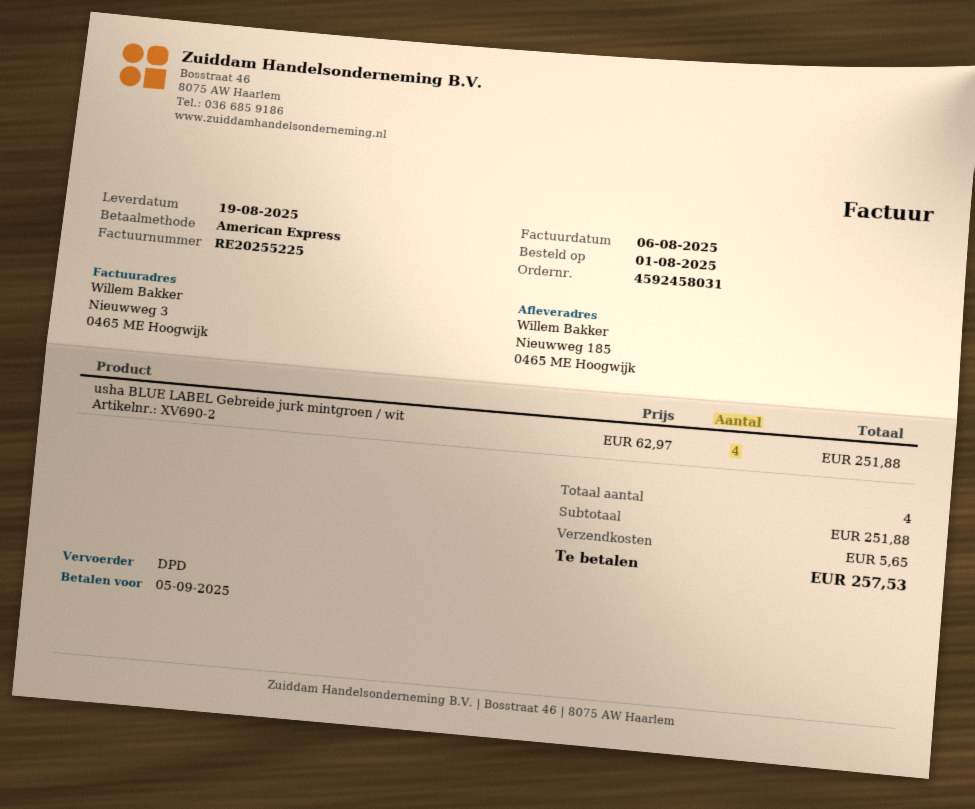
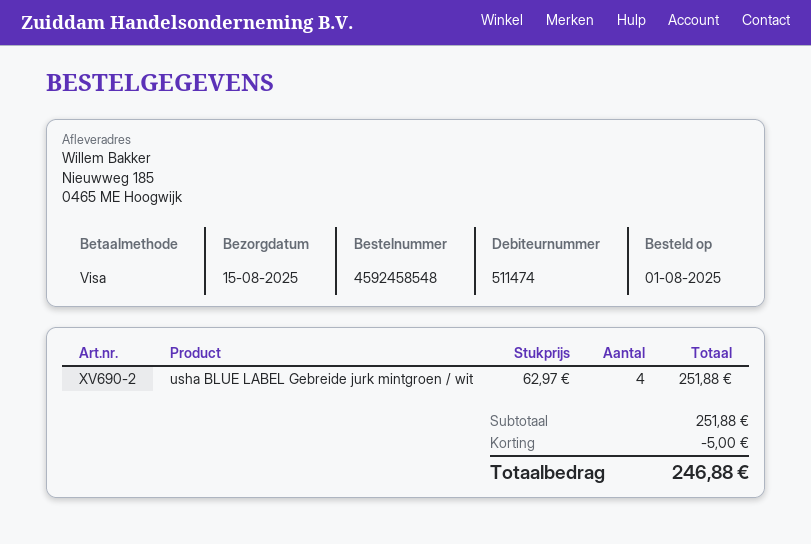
order number: 4592458031 -> 4592458548
delivery date: 2025-08-19 -> 2025-08-15
payment method: American Express -> Visa
discount: none -> 5.00
shipping: 5.65 -> none
total: 257.53 -> 246.88

